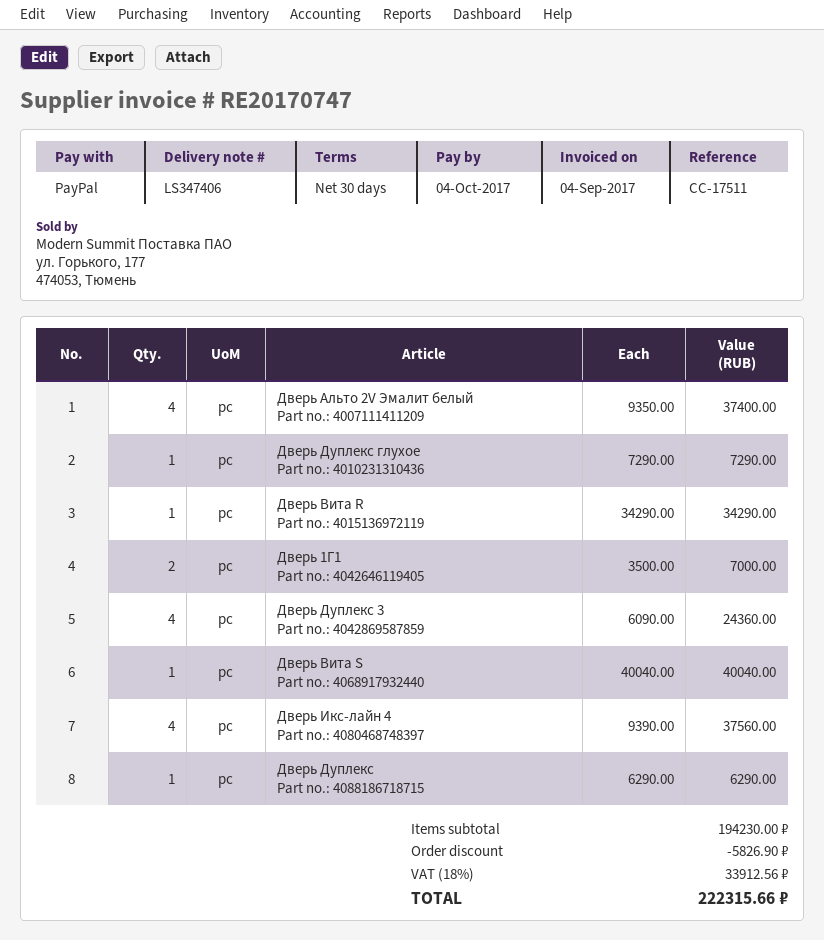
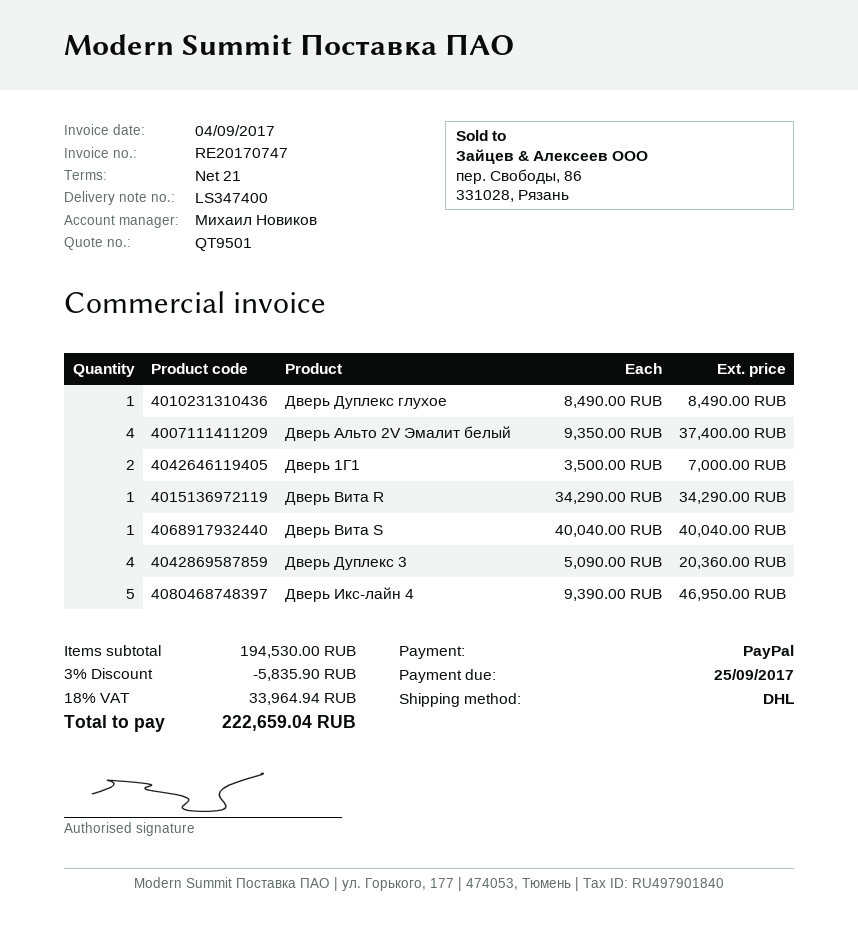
delivery note number: LS347406 -> LS347400
payment terms: 30 days -> 21 days
due date: 2017-10-04 -> 2017-09-25
Дверь Дуплекс глухое: 1 x 7290.00 = 7290.00 -> 1 x 8490.00 = 8490.00
Дверь Дуплекс 3: 4 x 6090.00 = 24360.00 -> 4 x 5090.00 = 20360.00
Дверь Икс-лайн 4: 4 x 9390.00 = 37560.00 -> 5 x 9390.00 = 46950.00
Дверь Дуплекс: 1 x 6290.00 = 6290.00 -> none
subtotal: 194230.00 -> 194530.00
discount: 5826.90 -> 5835.90
tax: 18% = 33912.56 -> 18% = 33964.94
total: 222315.66 -> 222659.04

